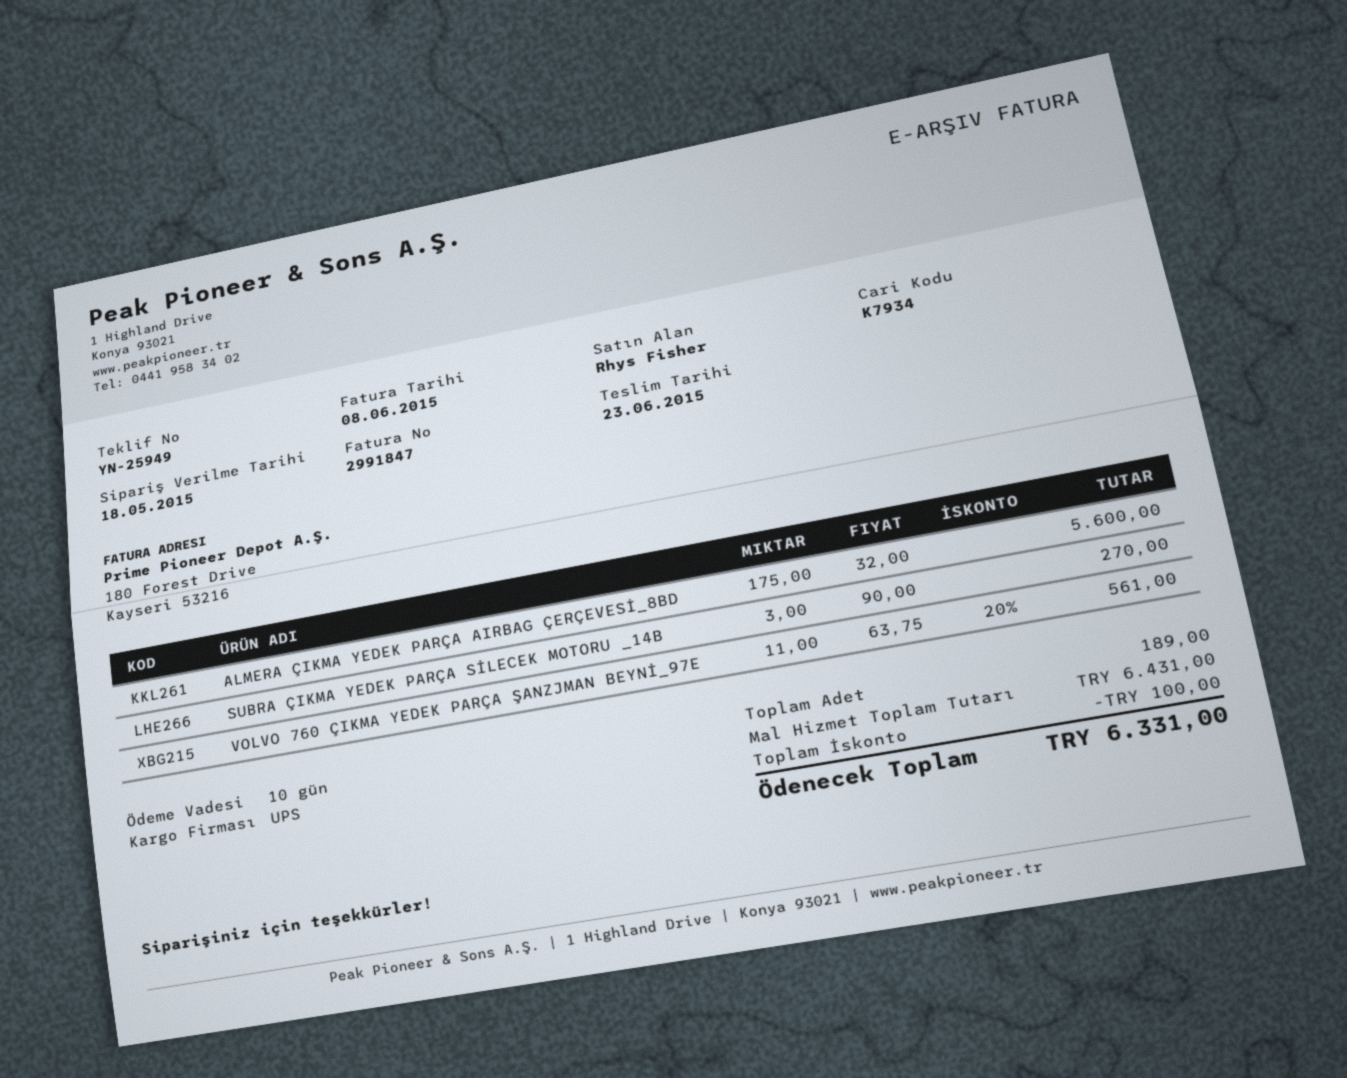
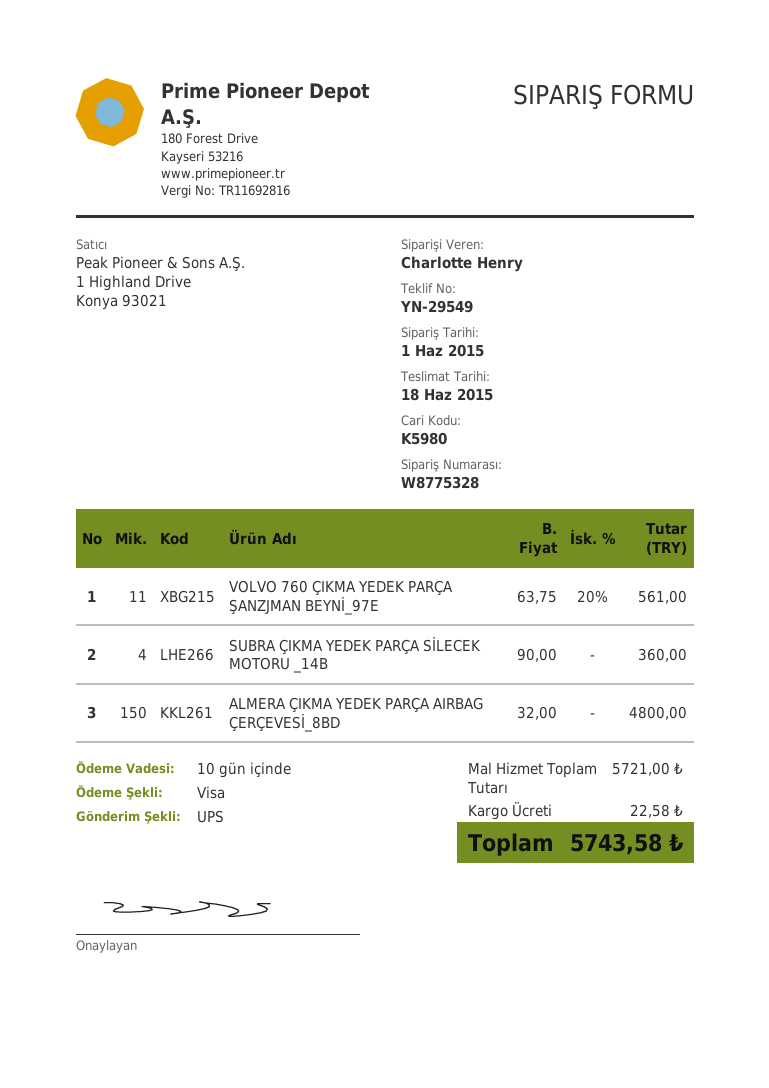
quote number: YN-25949 -> YN-29549
order date: 2015-05-18 -> 2015-06-01
delivery date: 2015-06-23 -> 2015-06-18
customer number: K7934 -> K5980
ordered by: Rhys Fisher -> Charlotte Henry
ALMERA ÇIKMA YEDEK PARÇA AIRBAG ÇERÇEVESİ_8BD: 175 x 32.00 = 5600.00 -> 150 x 32.00 = 4800.00
SUBRA ÇIKMA YEDEK PARÇA SİLECEK MOTORU _14B: 3 x 90.00 = 270.00 -> 4 x 90.00 = 360.00
subtotal: 6431.00 -> 5721.00
discount: 100.00 -> none
shipping: none -> 22.58
total: 6331.00 -> 5743.58

